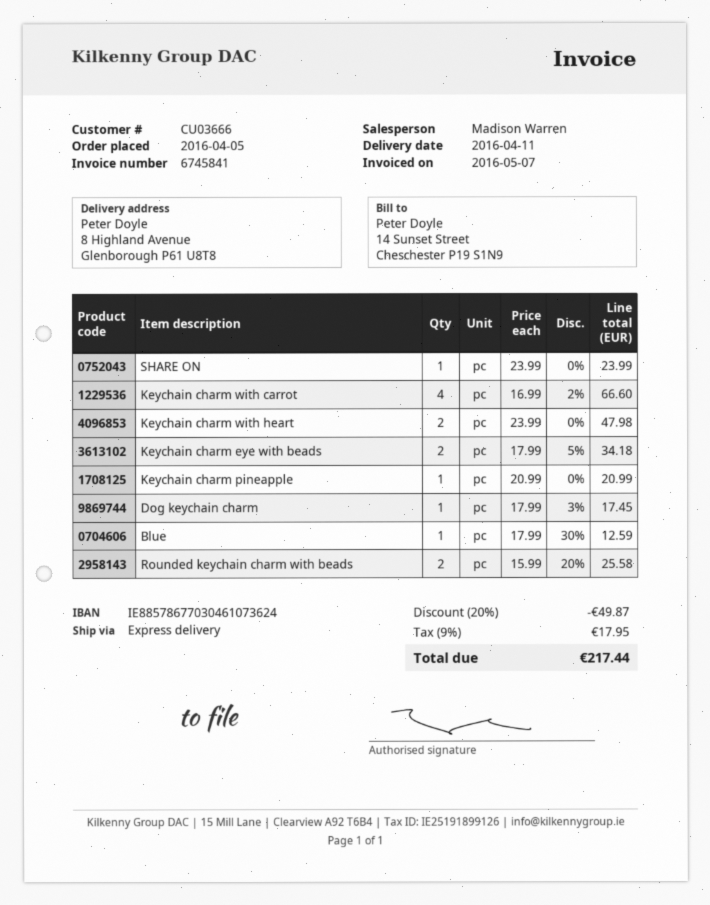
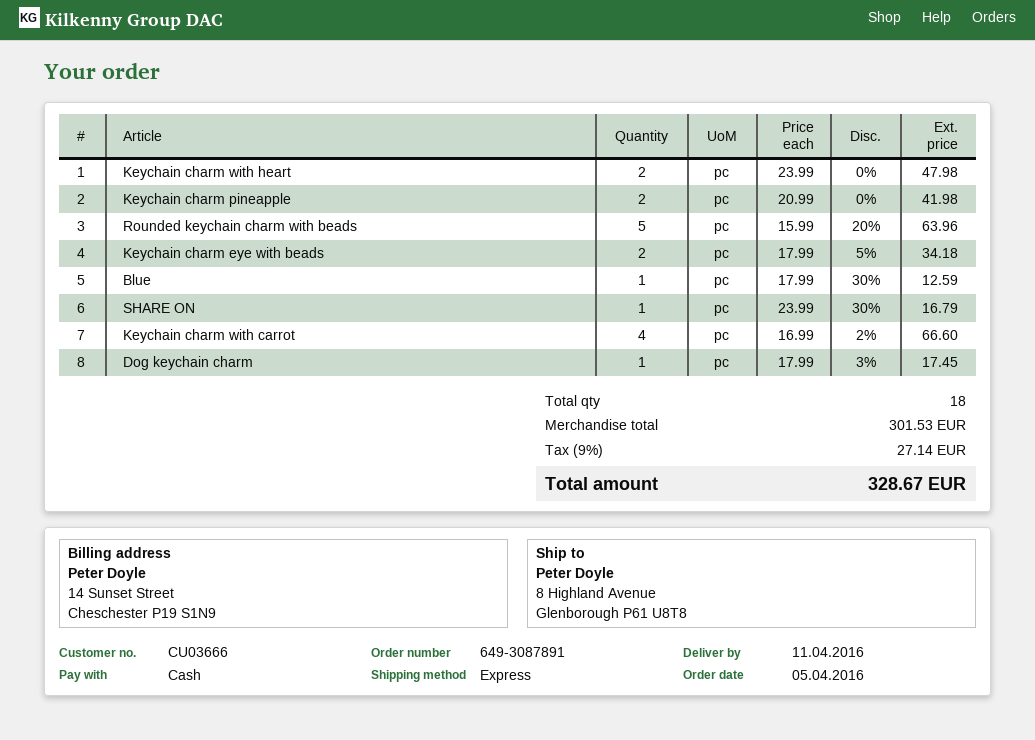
SHARE ON: 1 x 23.99 = 23.99 -> 1 x 23.99 - 30% = 16.79
Keychain charm pineapple: 1 x 20.99 = 20.99 -> 2 x 20.99 = 41.98
Rounded keychain charm with beads: 2 x 15.99 - 20% = 25.58 -> 5 x 15.99 - 20% = 63.96
discount: 20% = 49.87 -> none
tax: 9% = 17.95 -> 9% = 27.14
total: 217.44 -> 328.67

